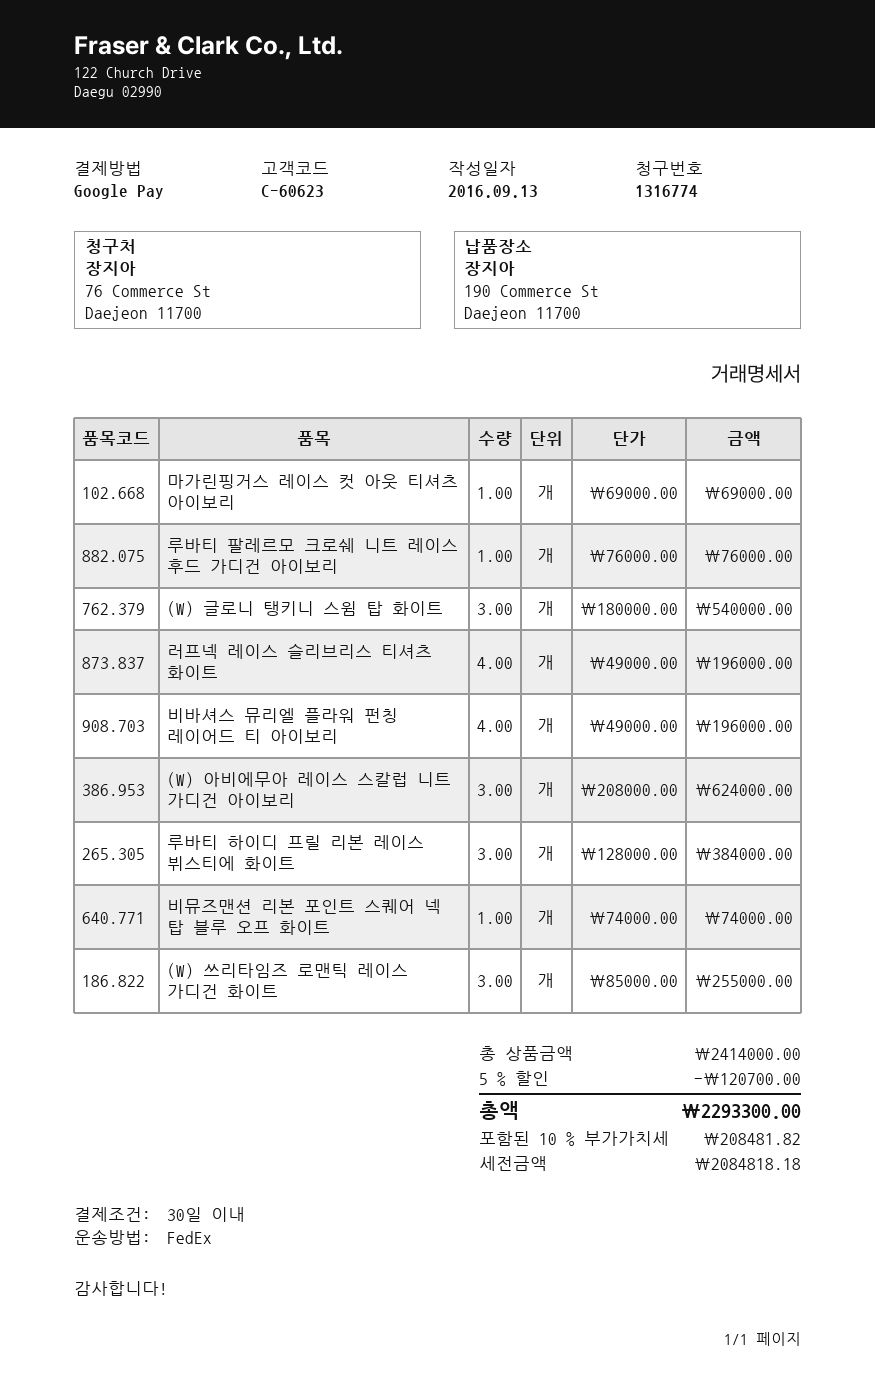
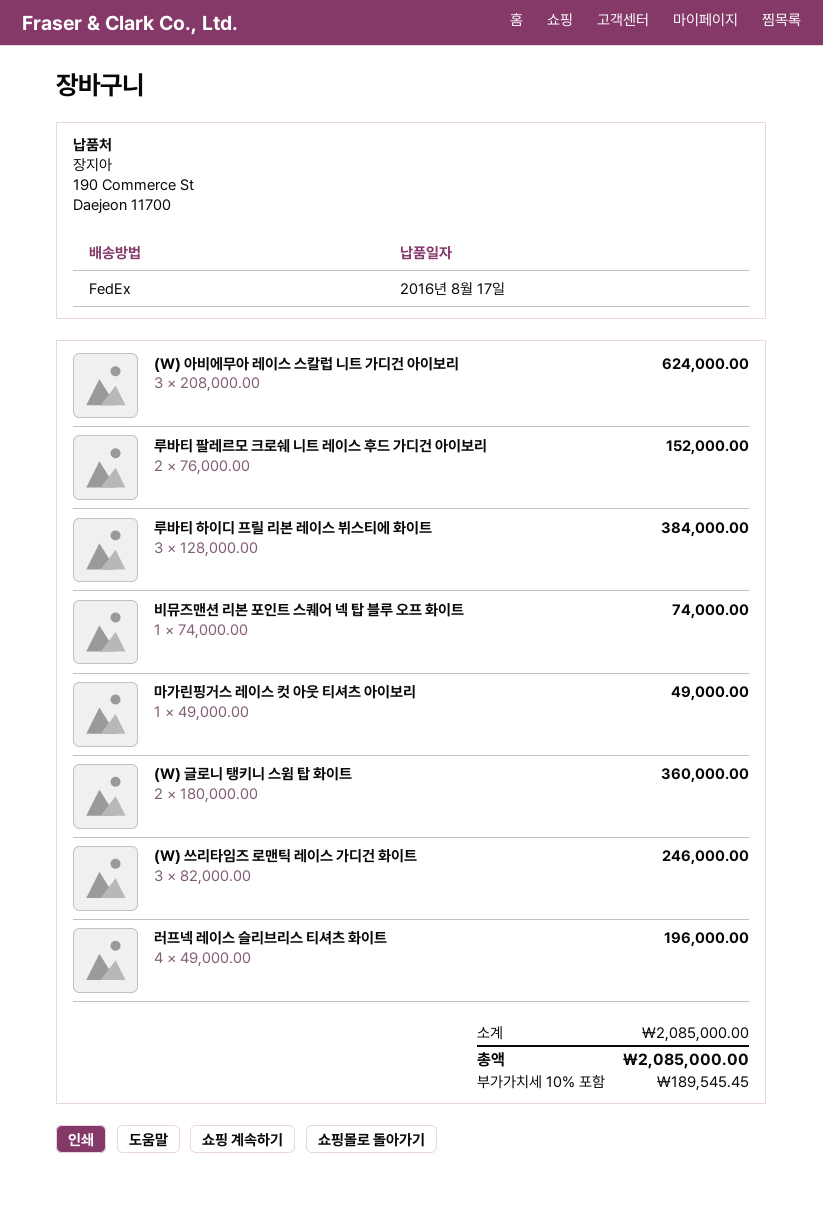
마가린핑거스 레이스 컷 아웃 티셔츠 아이보리: 1 x 69000.00 = 69000.00 -> 1 x 49000.00 = 49000.00
루바티 팔레르모 크로쉐 니트 레이스 후드 가디건 아이보리: 1 x 76000.00 = 76000.00 -> 2 x 76000.00 = 152000.00
(W) 글로니 탱키니 스윔 탑 화이트: 3 x 180000.00 = 540000.00 -> 2 x 180000.00 = 360000.00
비바셔스 뮤리엘 플라워 펀칭 레이어드 티 아이보리: 4 x 49000.00 = 196000.00 -> none
(W) 쓰리타임즈 로맨틱 레이스 가디건 화이트: 3 x 85000.00 = 255000.00 -> 3 x 82000.00 = 246000.00
subtotal: 2414000.00 -> 2085000.00
discount: 5% = 120700.00 -> none
tax: 10% = 208481.82 -> 10% = 189545.45
total: 2293300.00 -> 2085000.00

